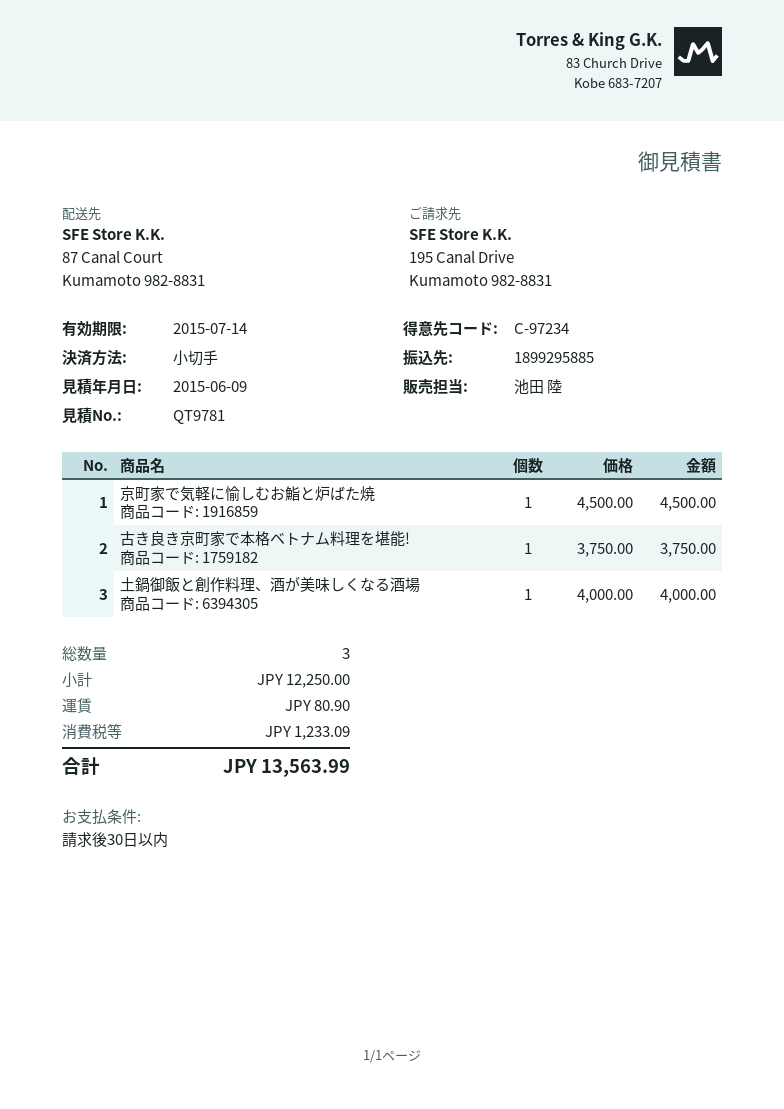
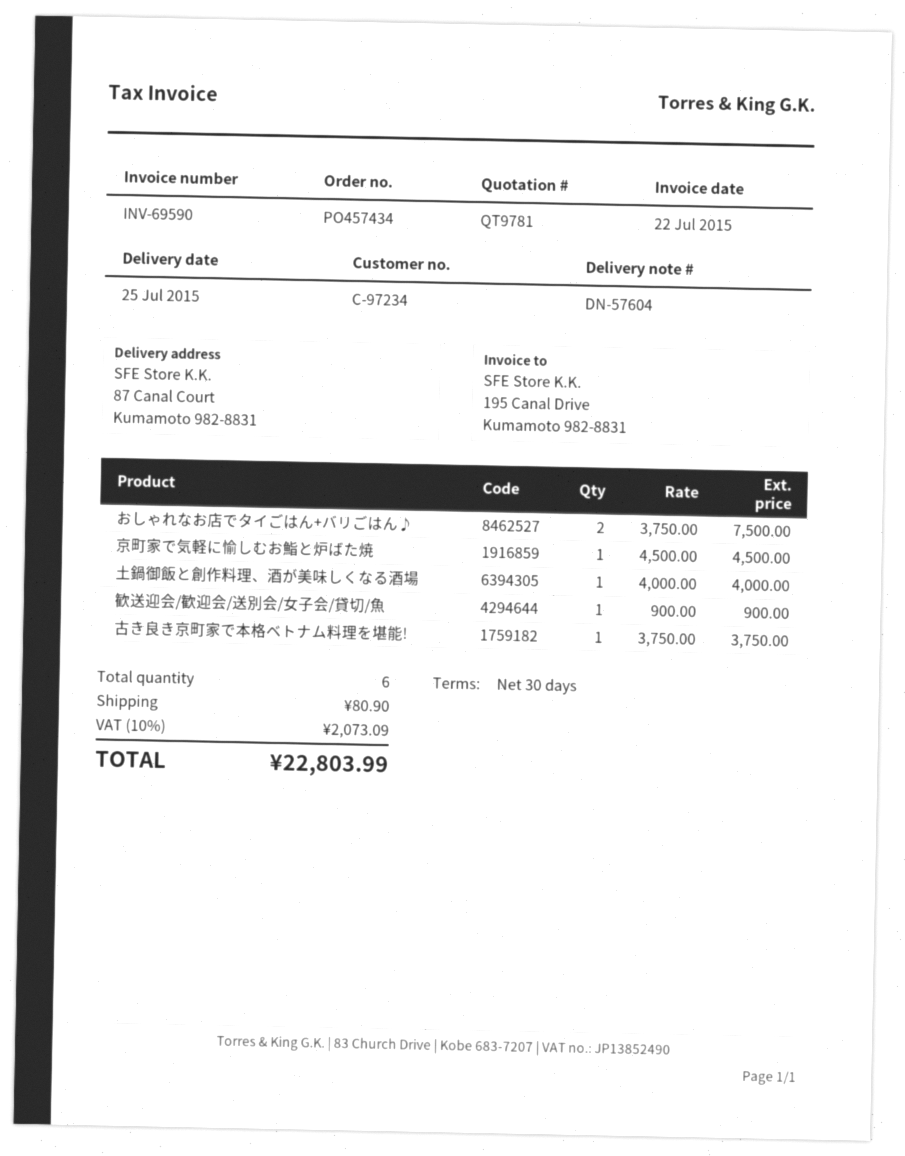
おしゃれなお店でタイごはん+バリごはん♪: none -> 2 x 3750.00 = 7500.00
歓送迎会/歓迎会/送別会/女子会/貸切/魚: none -> 1 x 900.00 = 900.00
total quantity: 3 -> 6
tax: 1233.09 -> 2073.09
total: 13563.99 -> 22803.99

